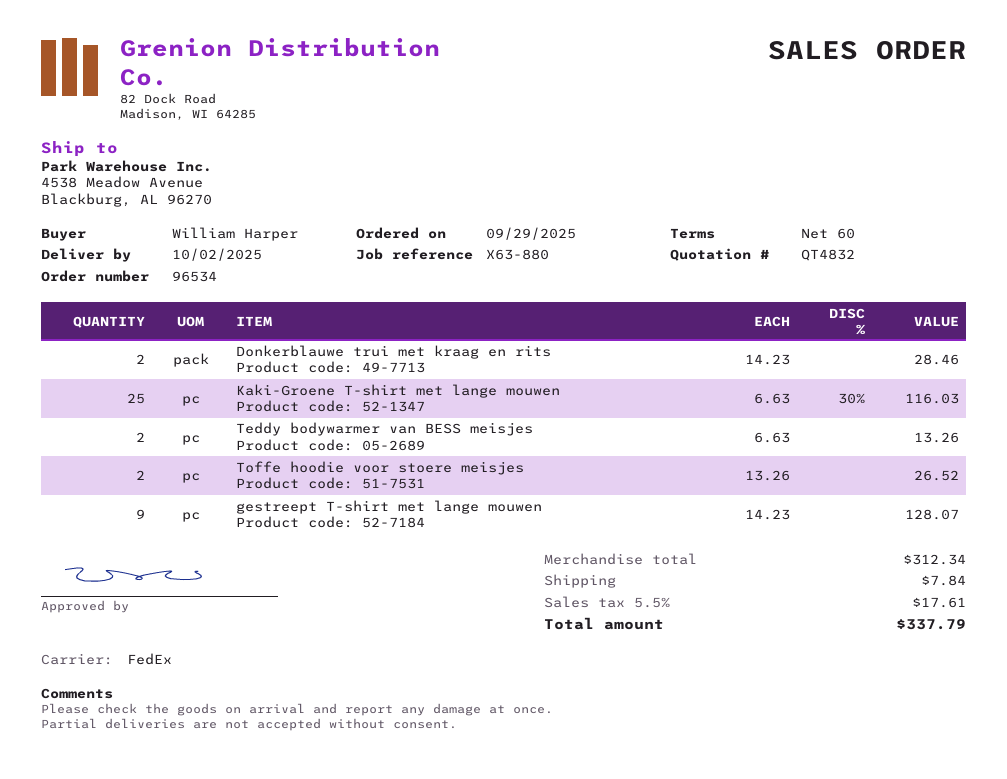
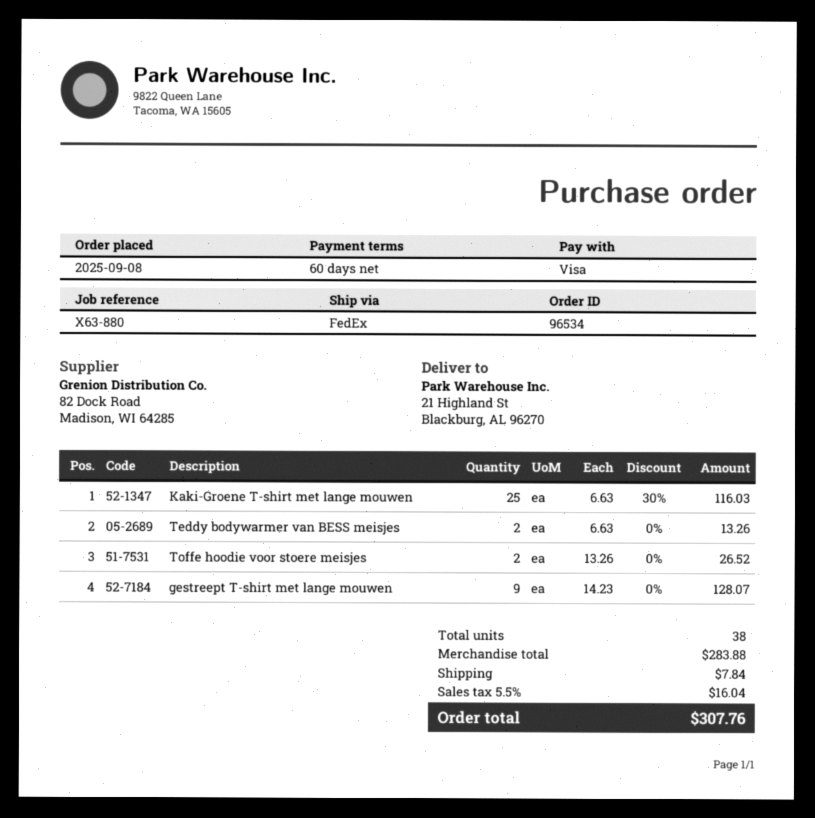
order date: 2025-09-29 -> 2025-09-08
ship to: 4538 Meadow Avenue, Blackburg, AL 96270 -> 21 Highland St, Blackburg, AL 96270
Donkerblauwe trui met kraag en rits: 2 x 14.23 = 28.46 -> none
subtotal: 312.34 -> 283.88
tax: 5.5% = 17.61 -> 5.5% = 16.04
total: 337.79 -> 307.76

